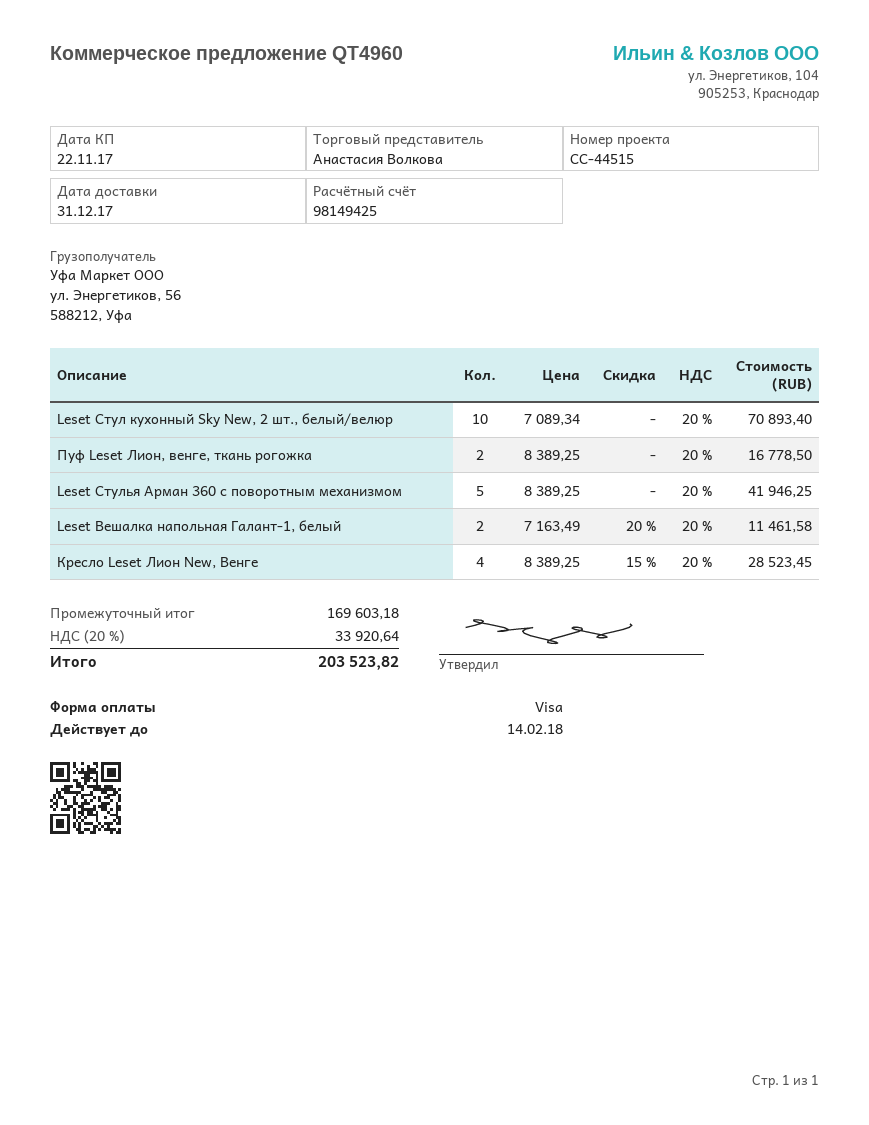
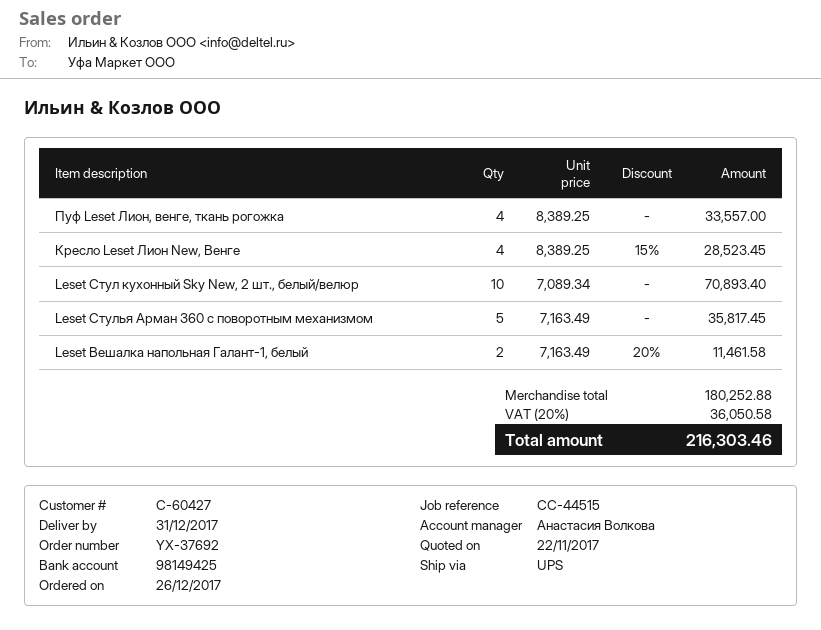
Пуф Leset Лион, венге, ткань рогожка: 2 x 8389.25 = 16778.50 -> 4 x 8389.25 = 33557.00
Leset Стулья Арман 360 с поворотным механизмом: 5 x 8389.25 = 41946.25 -> 5 x 7163.49 = 35817.45
subtotal: 169603.18 -> 180252.88
tax: 20% = 33920.64 -> 20% = 36050.58
total: 203523.82 -> 216303.46

